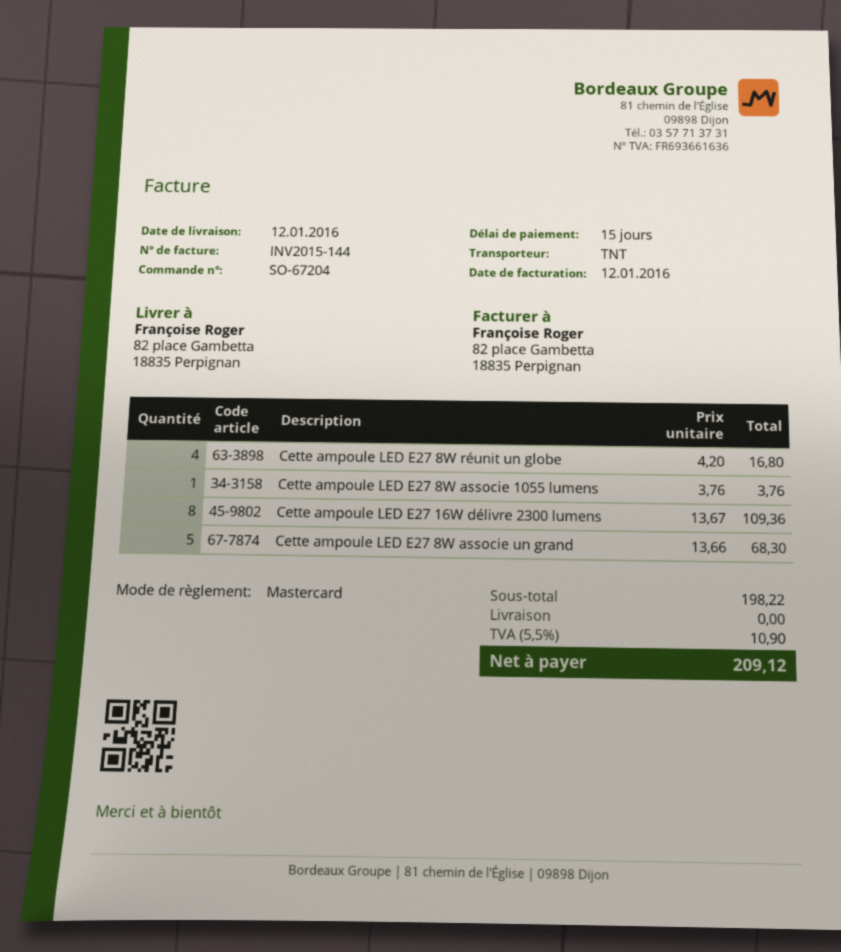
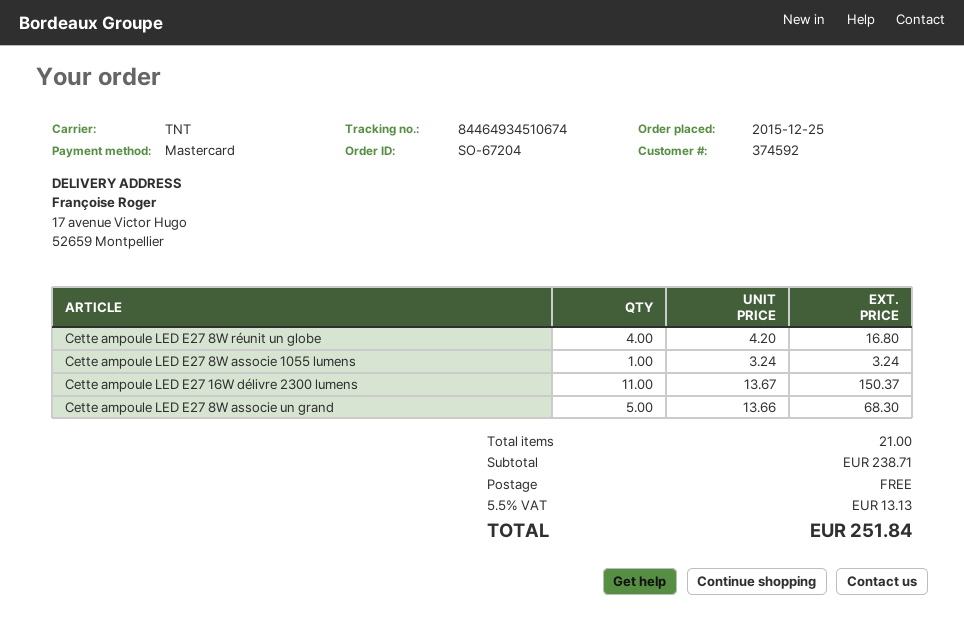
ship to: 82 place Gambetta, 18835 Perpignan -> 17 avenue Victor Hugo, 52659 Montpellier
Cette ampoule LED E27 8W associe 1055 lumens: 1 x 3.76 = 3.76 -> 1 x 3.24 = 3.24
Cette ampoule LED E27 16W délivre 2300 lumens: 8 x 13.67 = 109.36 -> 11 x 13.67 = 150.37
subtotal: 198.22 -> 238.71
tax: 5.5% = 10.90 -> 5.5% = 13.13
total: 209.12 -> 251.84

